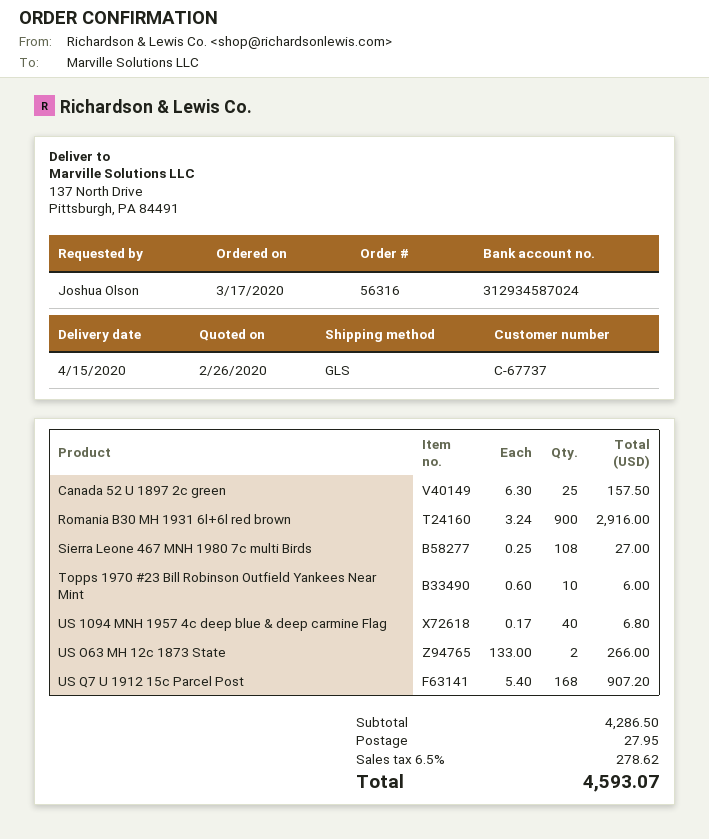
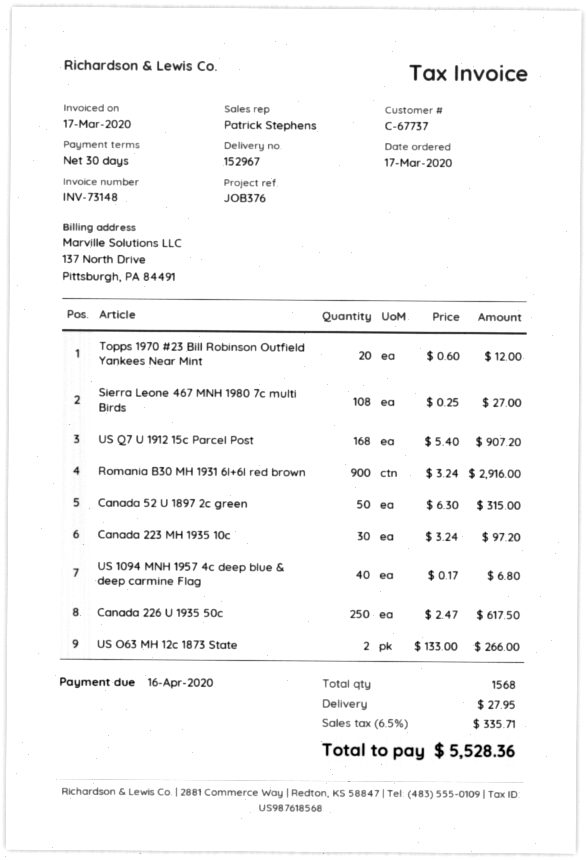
Canada 52 U 1897 2c green: 25 x 6.30 = 157.50 -> 50 x 6.30 = 315.00
Topps 1970 #23 Bill Robinson Outfield Yankees Near Mint: 10 x 0.60 = 6.00 -> 20 x 0.60 = 12.00
Canada 223 MH 1935 10c: none -> 30 x 3.24 = 97.20
Canada 226 U 1935 50c: none -> 250 x 2.47 = 617.50
tax: 6.5% = 278.62 -> 6.5% = 335.71
total: 4593.07 -> 5528.36

